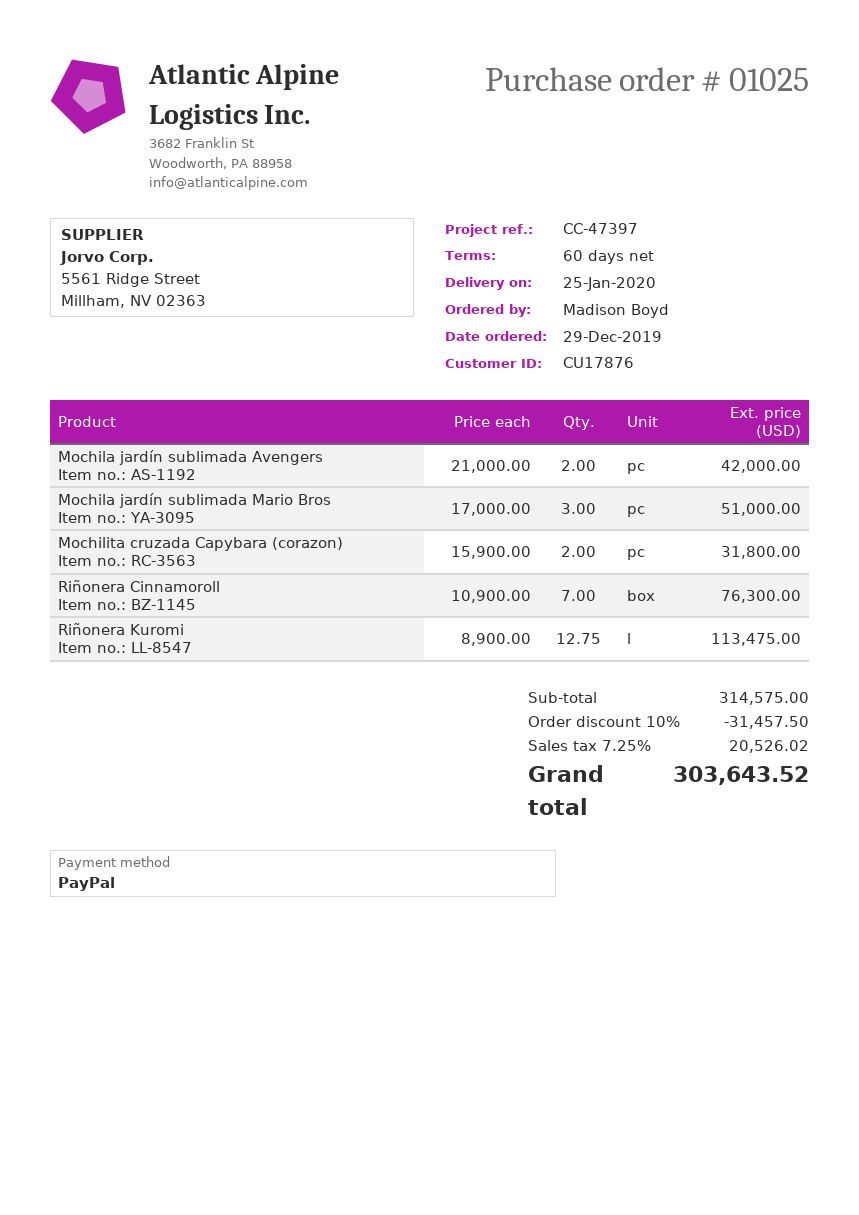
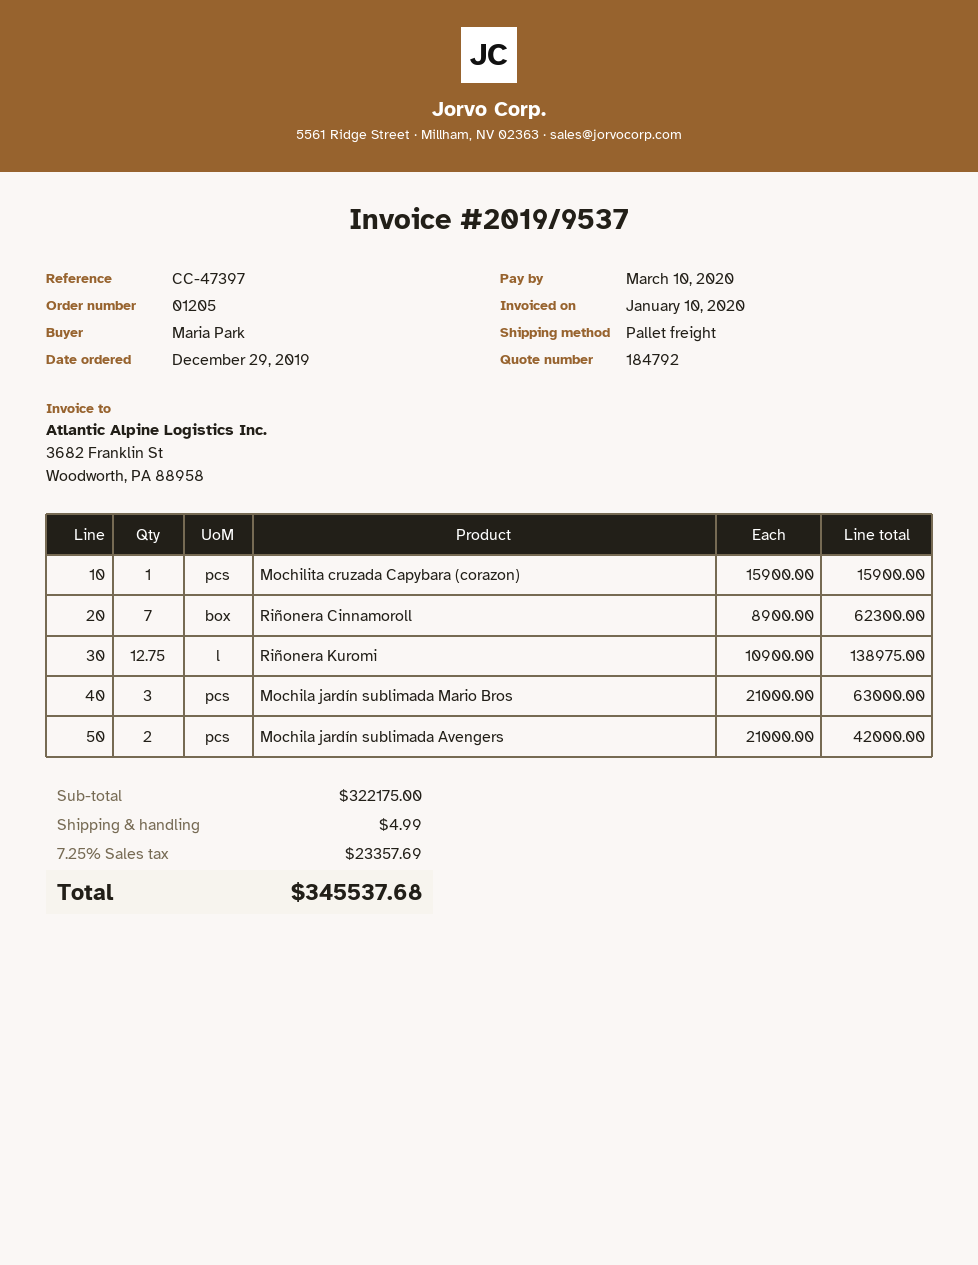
order number: 01025 -> 01205
ordered by: Madison Boyd -> Maria Park
Mochila jardín sublimada Mario Bros: 3 x 17000.00 = 51000.00 -> 3 x 21000.00 = 63000.00
Mochilita cruzada Capybara (corazon): 2 x 15900.00 = 31800.00 -> 1 x 15900.00 = 15900.00
Riñonera Cinnamoroll: 7 x 10900.00 = 76300.00 -> 7 x 8900.00 = 62300.00
Riñonera Kuromi: 12.75 x 8900.00 = 113475.00 -> 12.75 x 10900.00 = 138975.00
subtotal: 314575.00 -> 322175.00
discount: 10% = 31457.50 -> none
shipping: none -> 4.99
tax: 7.25% = 20526.02 -> 7.25% = 23357.69
total: 303643.52 -> 345537.68

